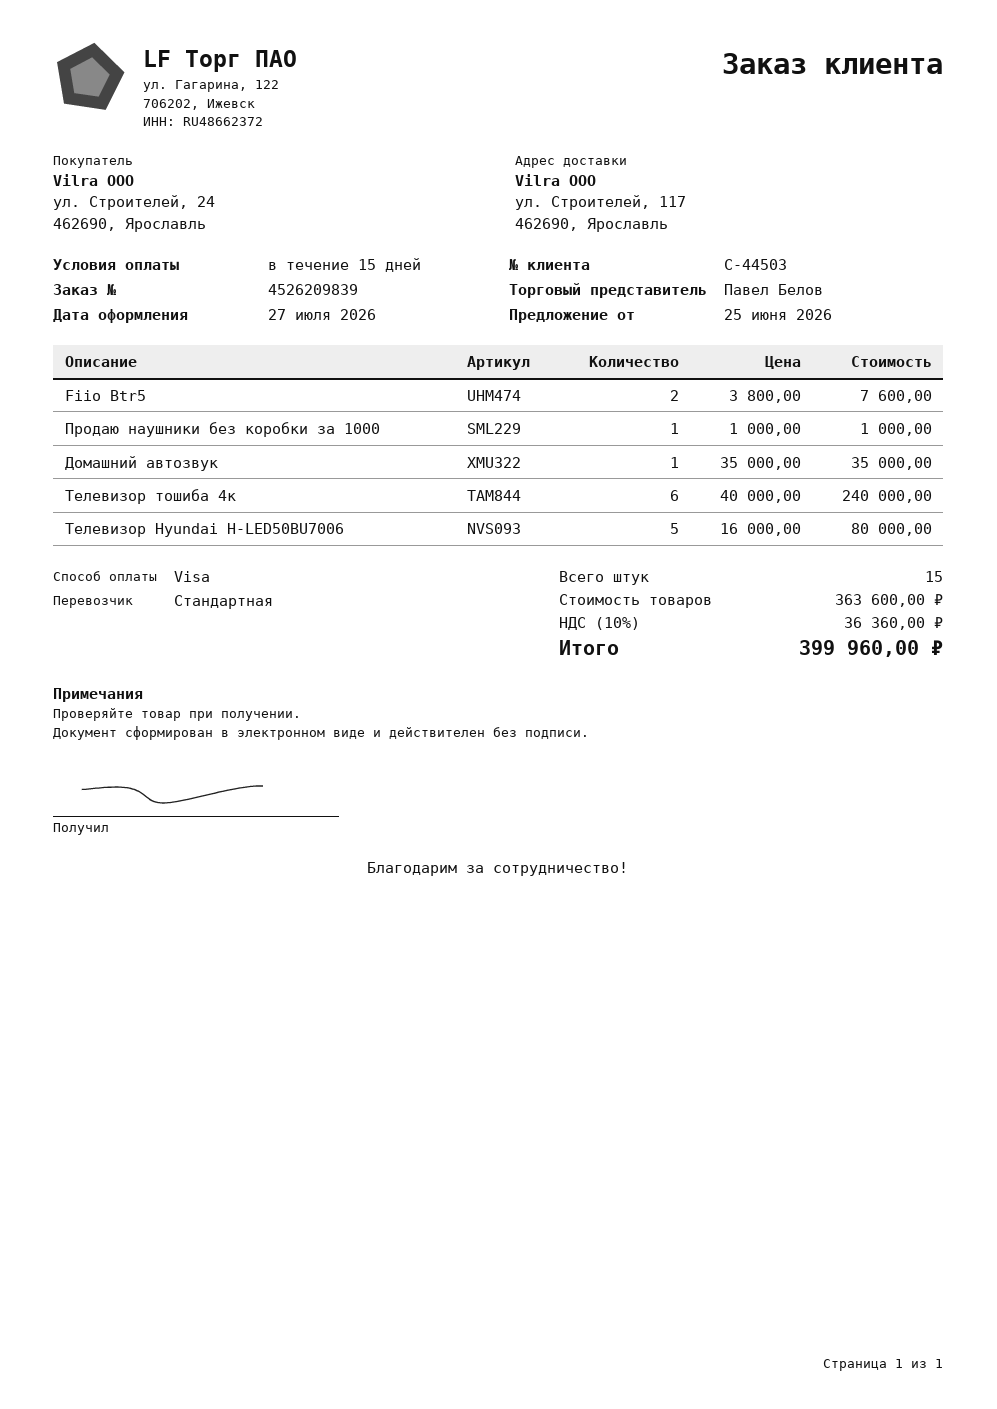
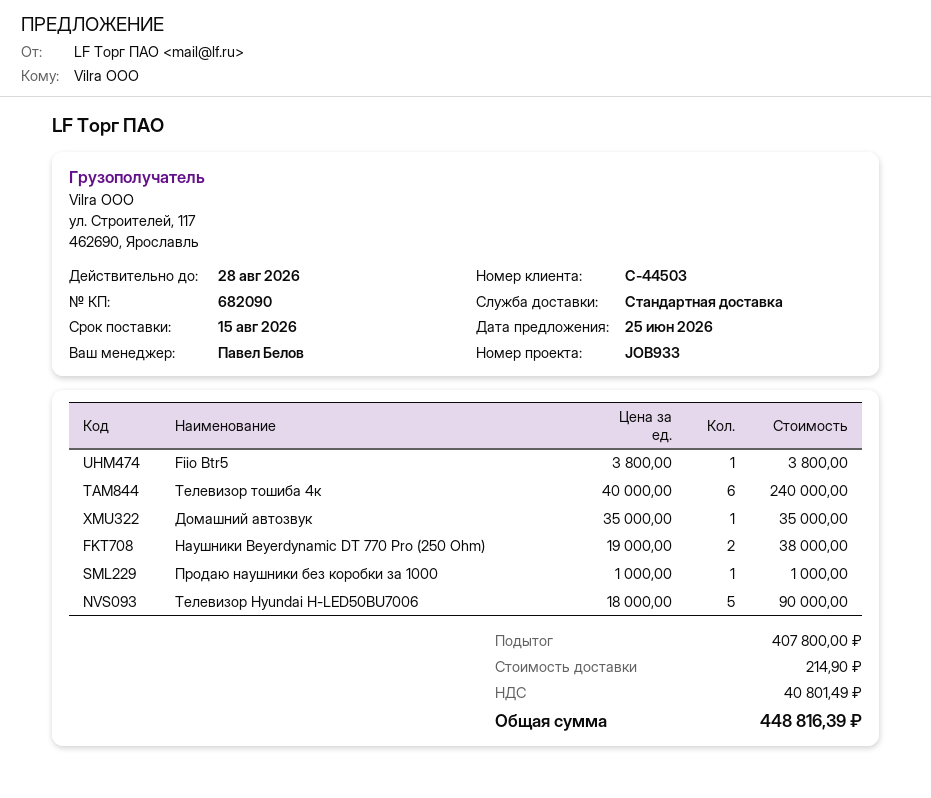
Fiio Btr5: 2 x 3800.00 = 7600.00 -> 1 x 3800.00 = 3800.00
Телевизор Hyundai H-LED50BU7006: 5 x 16000.00 = 80000.00 -> 5 x 18000.00 = 90000.00
Наушники Beyerdynamic DT 770 Pro (250 Ohm): none -> 2 x 19000.00 = 38000.00
subtotal: 363600.00 -> 407800.00
shipping: none -> 214.90
tax: 36360.00 -> 40801.49
total: 399960.00 -> 448816.39

